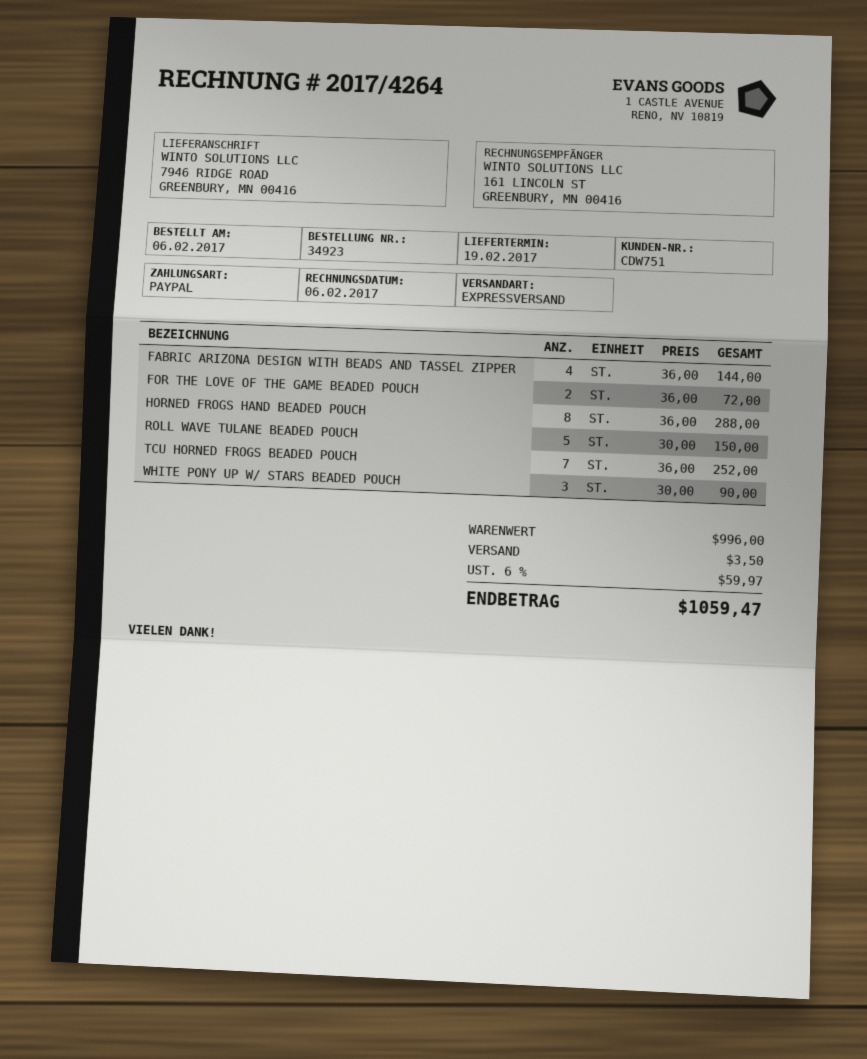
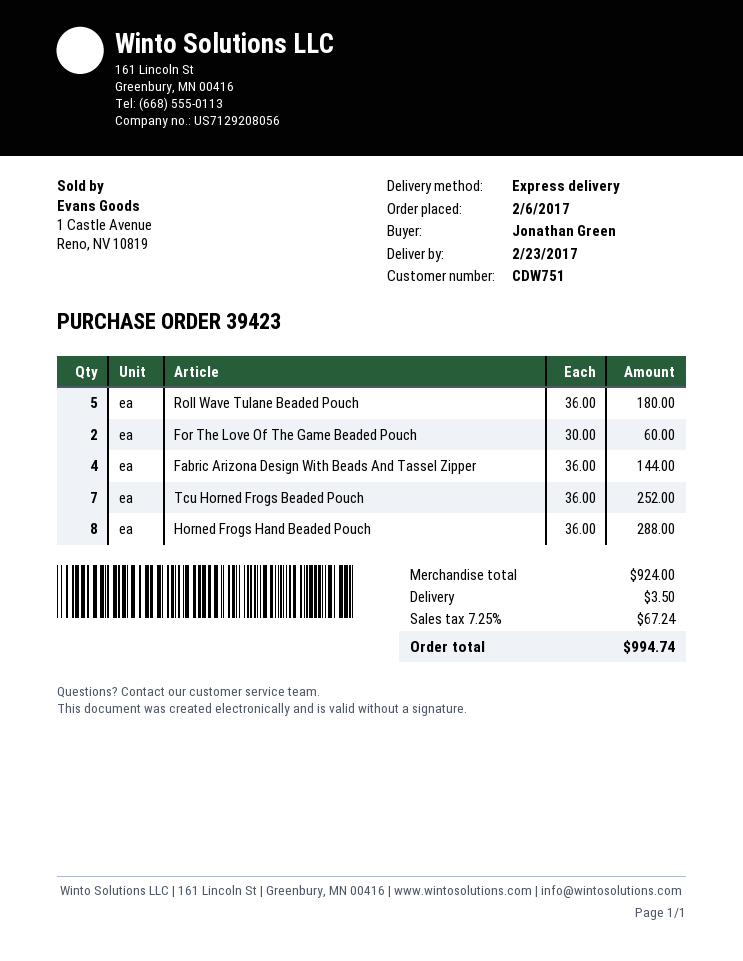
order number: 34923 -> 39423
delivery date: 2017-02-19 -> 2017-02-23
FOR THE LOVE OF THE GAME BEADED POUCH: 2 x 36.00 = 72.00 -> 2 x 30.00 = 60.00
ROLL WAVE TULANE BEADED POUCH: 5 x 30.00 = 150.00 -> 5 x 36.00 = 180.00
WHITE PONY UP W/ STARS BEADED POUCH: 3 x 30.00 = 90.00 -> none
subtotal: 996.00 -> 924.00
tax: 6% = 59.97 -> 7.25% = 67.24
total: 1059.47 -> 994.74

